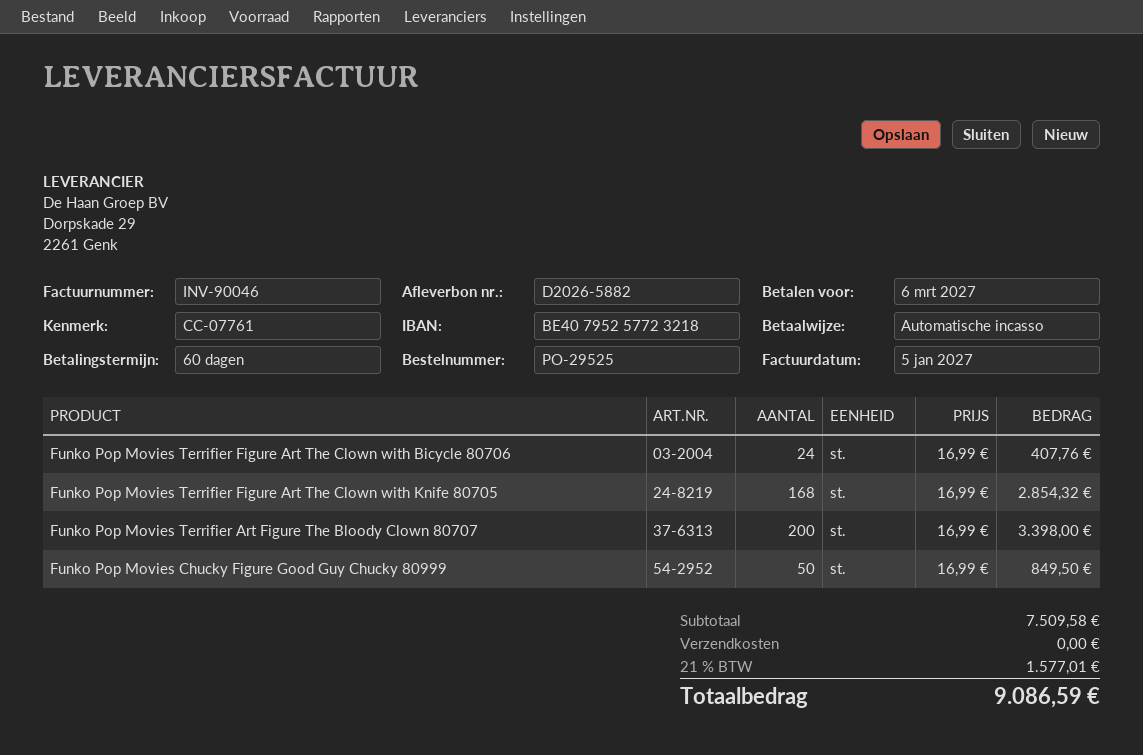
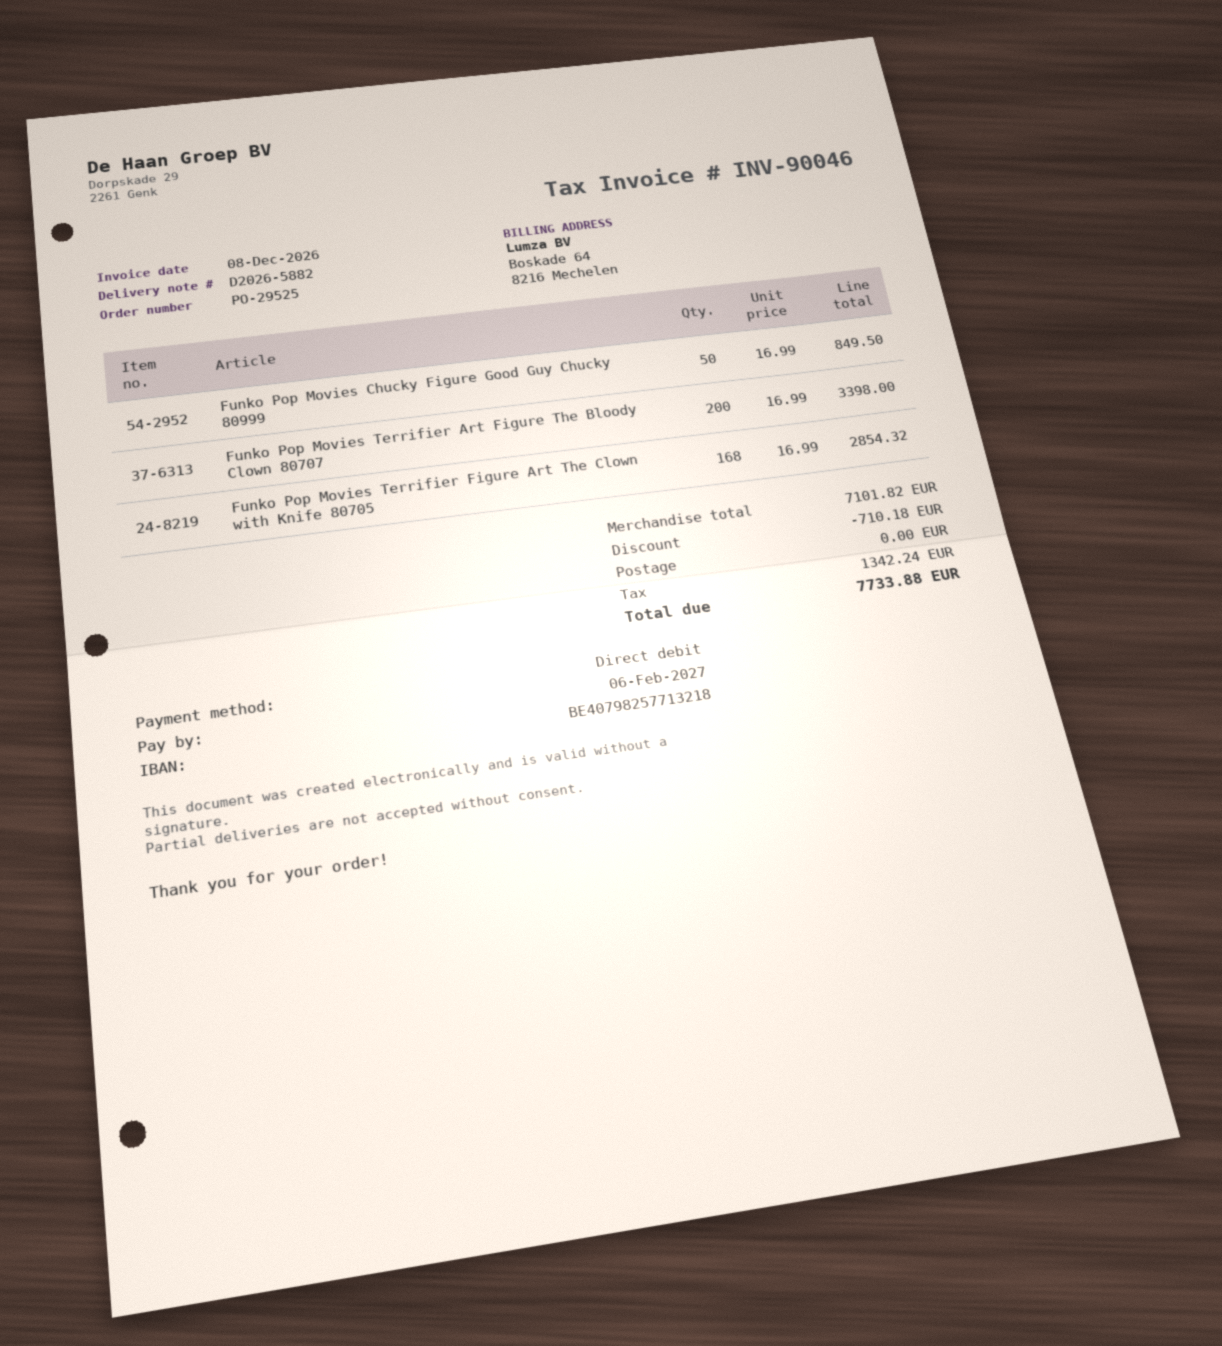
invoice date: 2027-01-05 -> 2026-12-08
due date: 2027-03-06 -> 2027-02-06
bank account: BE40795257723218 -> BE40798257713218
Funko Pop Movies Terrifier Figure Art The Clown with Bicycle 80706: 24 x 16.99 = 407.76 -> none
subtotal: 7509.58 -> 7101.82
discount: none -> 710.18
tax: 1577.01 -> 1342.24
total: 9086.59 -> 7733.88

